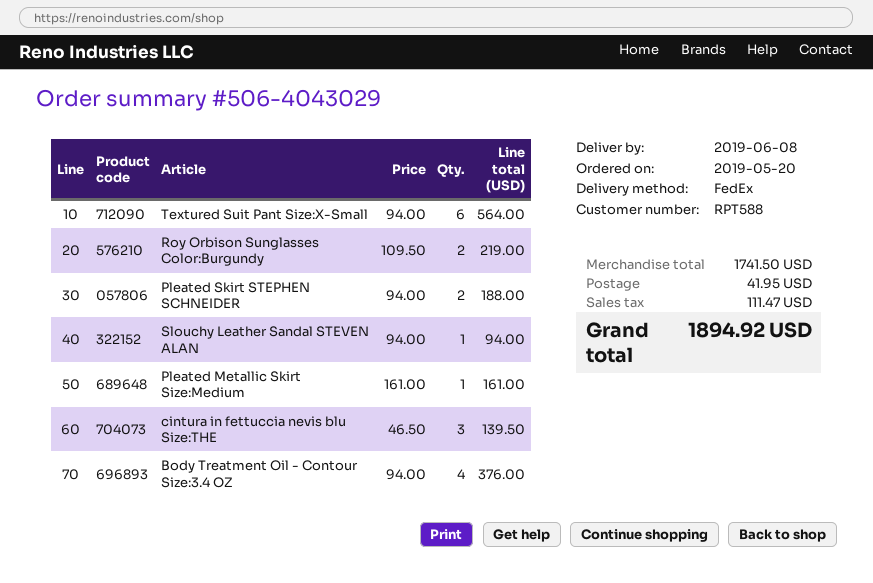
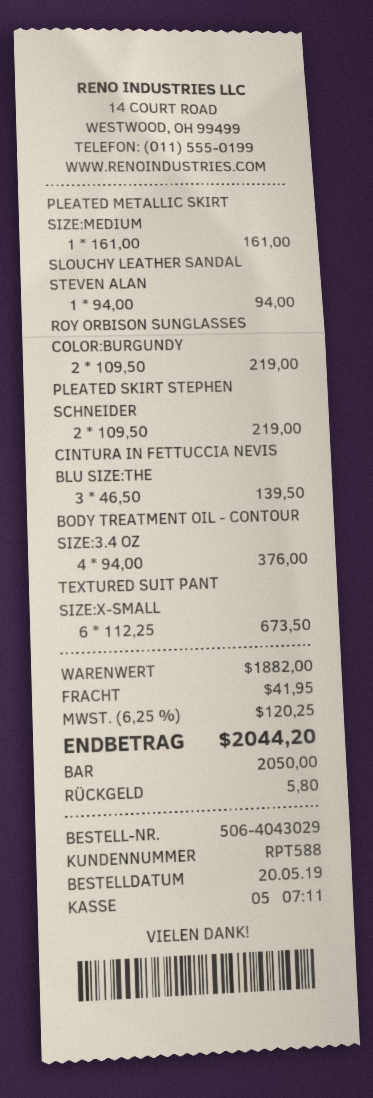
Textured Suit Pant Size:X-Small: 6 x 94.00 = 564.00 -> 6 x 112.25 = 673.50
Pleated Skirt STEPHEN SCHNEIDER: 2 x 94.00 = 188.00 -> 2 x 109.50 = 219.00
subtotal: 1741.50 -> 1882.00
tax: 111.47 -> 120.25
total: 1894.92 -> 2044.20

